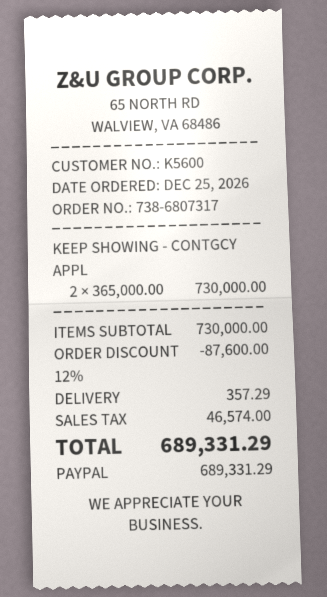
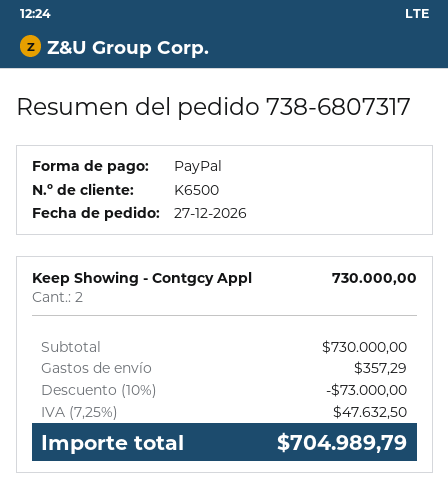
order date: 2026-12-25 -> 2026-12-27
customer number: K5600 -> K6500
discount: 12% = 87600.00 -> 10% = 73000.00
tax: 46574.00 -> 47632.50
total: 689331.29 -> 704989.79

